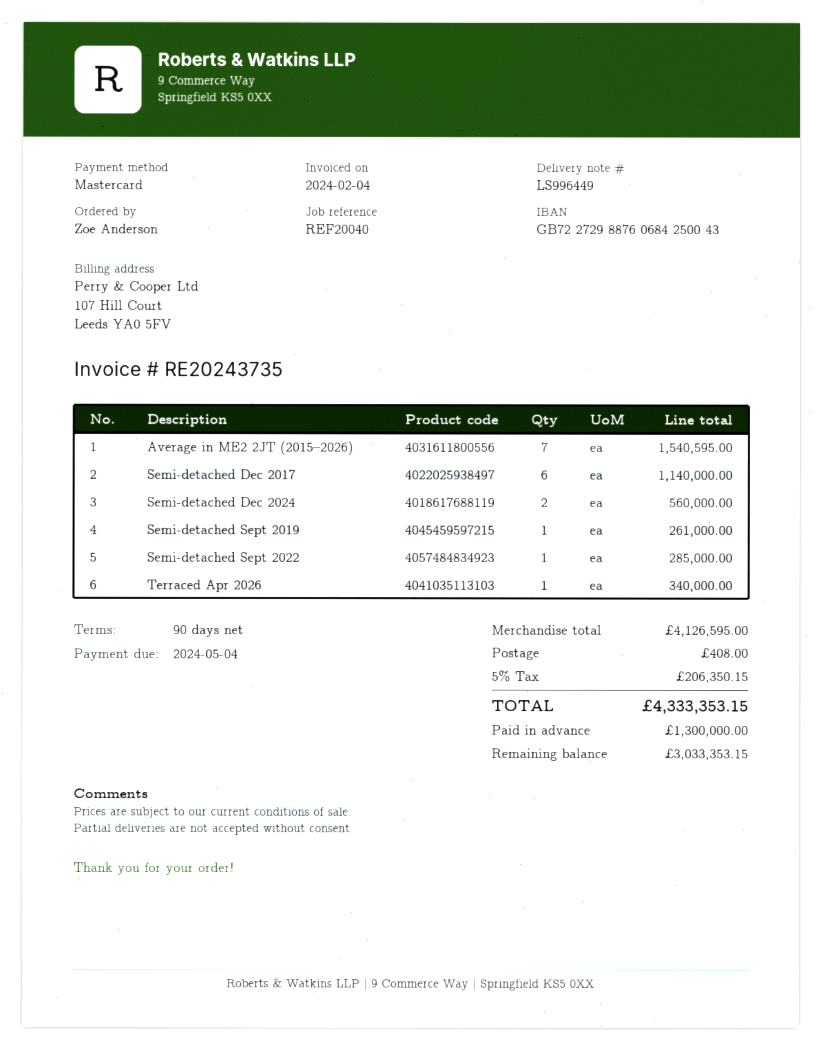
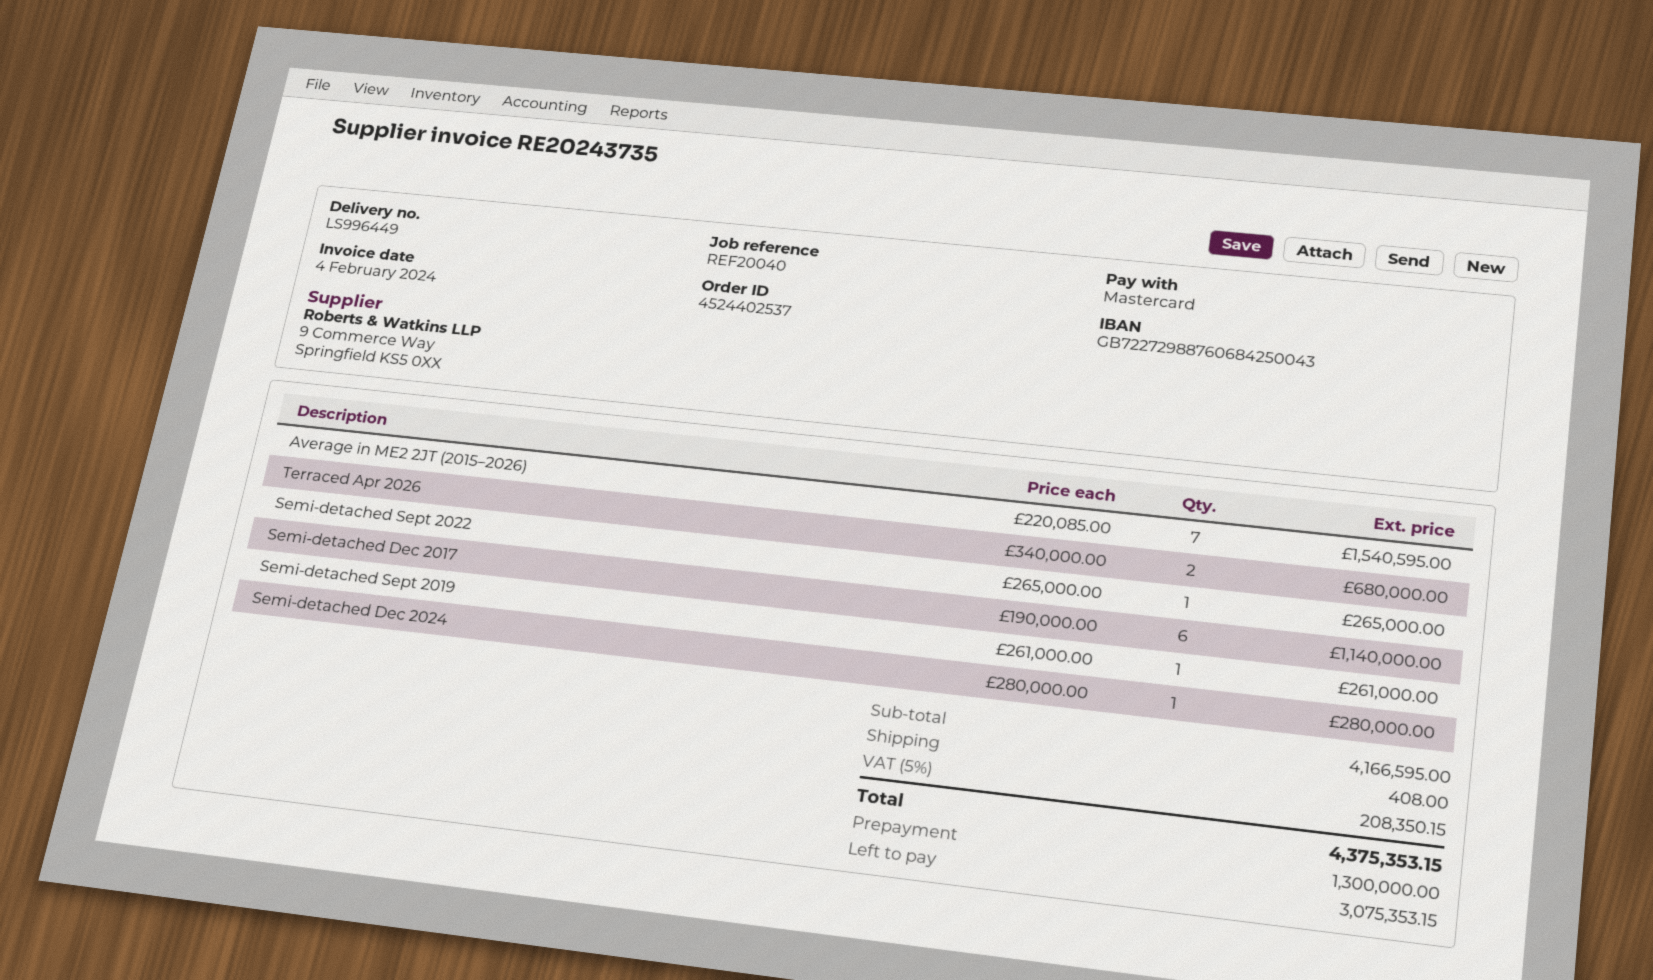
Semi-detached Dec 2024: 2 for 560000.00 -> 1 for 280000.00
Semi-detached Sept 2022: 1 for 285000.00 -> 1 for 265000.00
Terraced Apr 2026: 1 for 340000.00 -> 2 for 680000.00
subtotal: 4126595.00 -> 4166595.00
tax: 5% = 206350.15 -> 5% = 208350.15
total: 4333353.15 -> 4375353.15
balance: 3033353.15 -> 3075353.15

